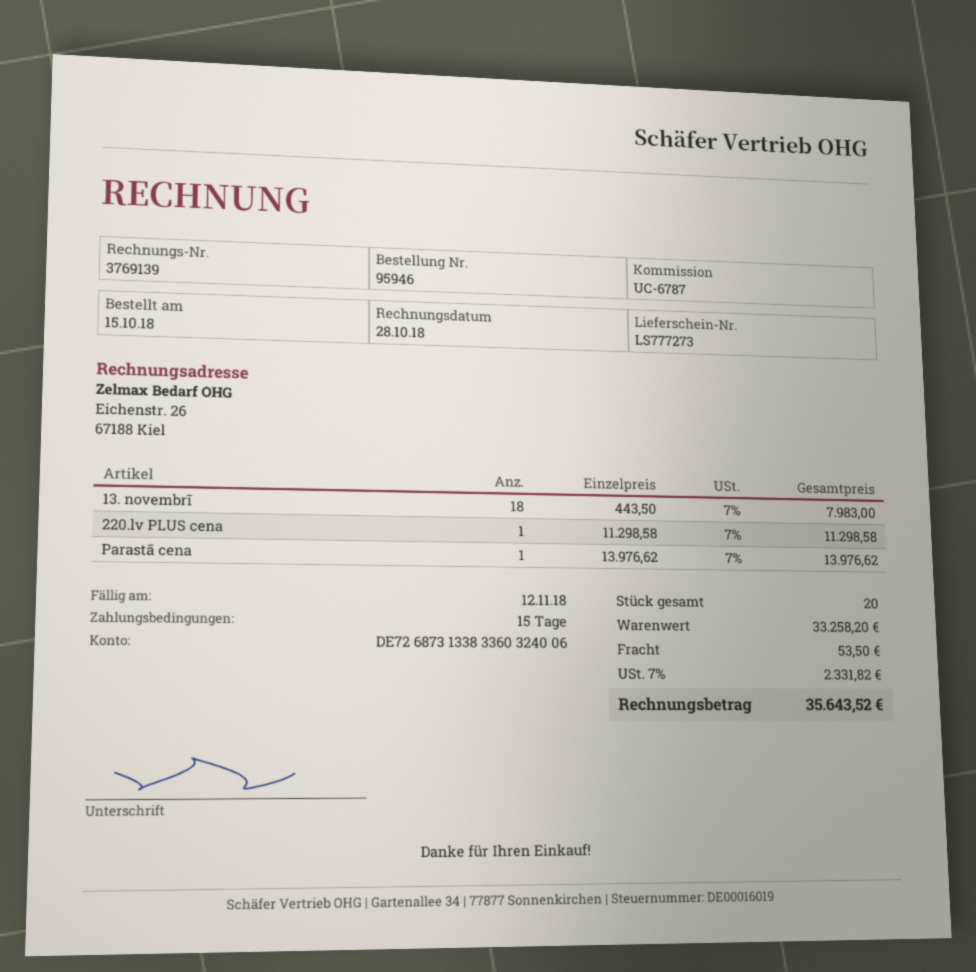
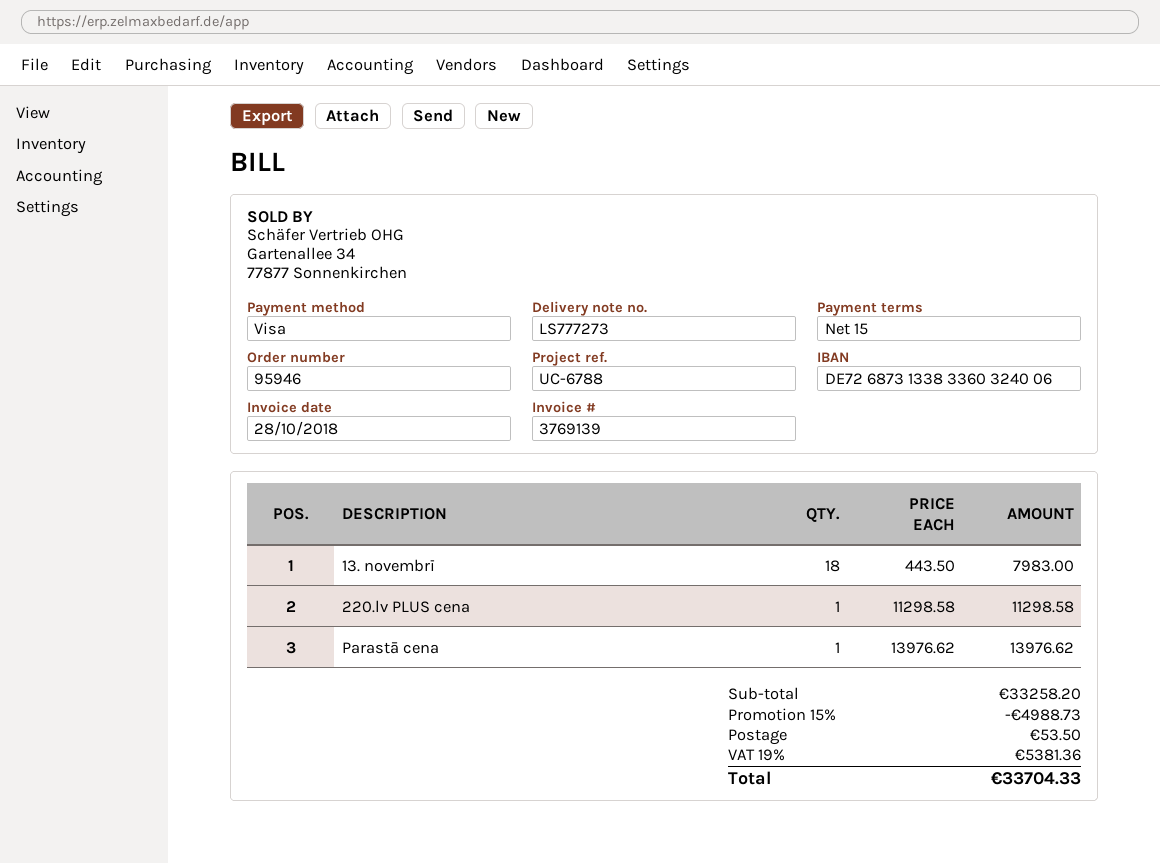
reference: UC-6787 -> UC-6788
discount: none -> 15% = 4988.73
tax: 7% = 2331.82 -> 19% = 5381.36
total: 35643.52 -> 33704.33

